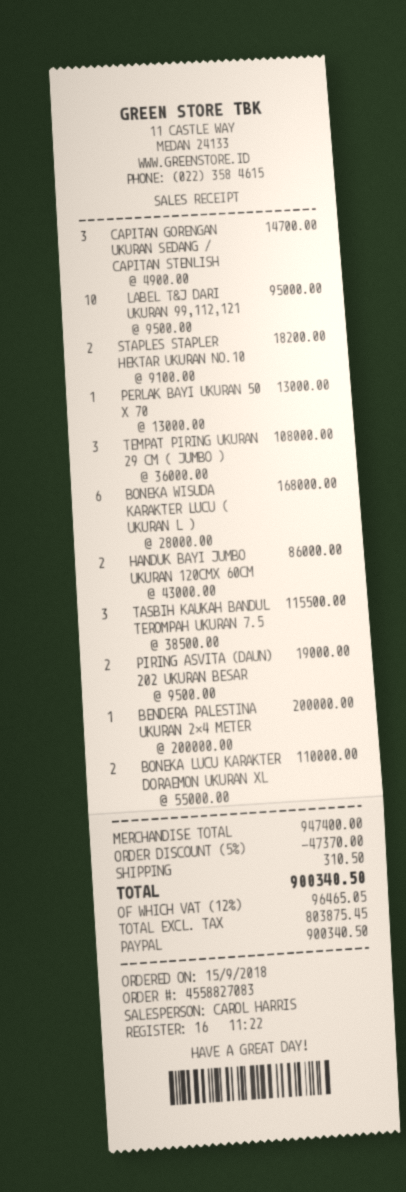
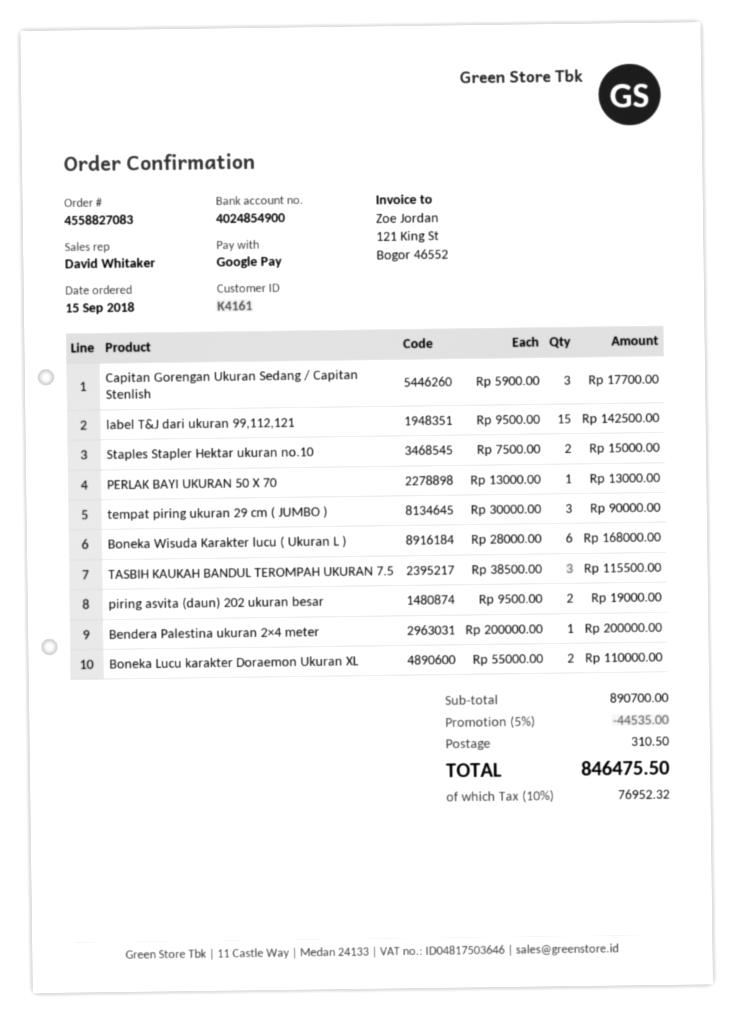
sales rep: CAROL HARRIS -> David Whitaker
payment method: PayPal -> Google Pay
CAPITAN GORENGAN UKURAN SEDANG / CAPITAN STENLISH: 3 x 4900.00 = 14700.00 -> 3 x 5900.00 = 17700.00
LABEL T&J DARI UKURAN 99,112,121: 10 x 9500.00 = 95000.00 -> 15 x 9500.00 = 142500.00
STAPLES STAPLER HEKTAR UKURAN NO.10: 2 x 9100.00 = 18200.00 -> 2 x 7500.00 = 15000.00
TEMPAT PIRING UKURAN 29 CM ( JUMBO ): 3 x 36000.00 = 108000.00 -> 3 x 30000.00 = 90000.00
HANDUK BAYI JUMBO UKURAN 120CMX 60CM: 2 x 43000.00 = 86000.00 -> none
subtotal: 947400.00 -> 890700.00
discount: 5% = 47370.00 -> 5% = 44535.00
tax: 12% = 96465.05 -> 10% = 76952.32
total: 900340.50 -> 846475.50

